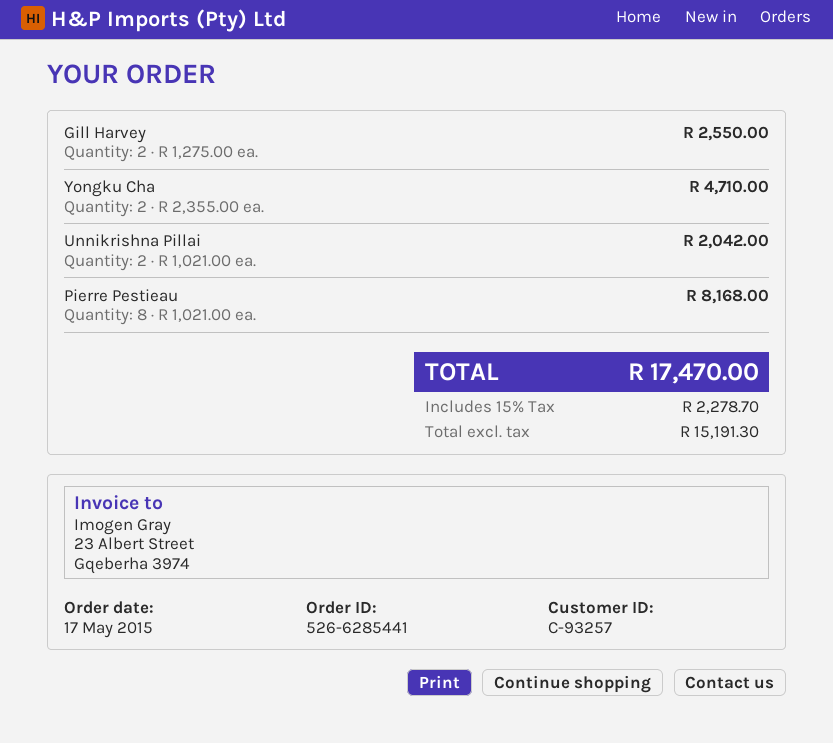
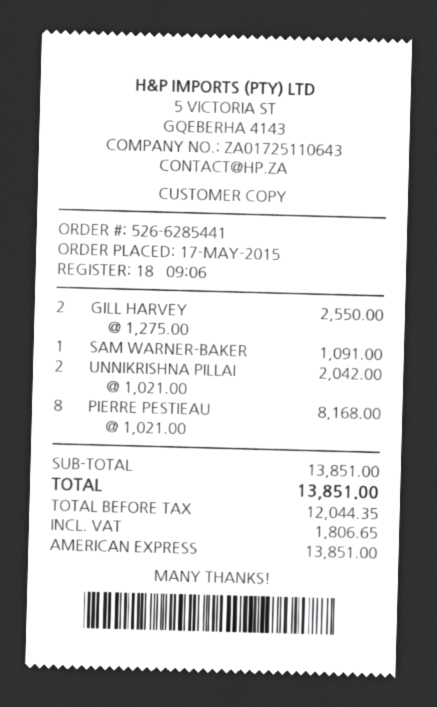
Yongku Cha: 2 x 2355.00 = 4710.00 -> none
SAM WARNER-BAKER: none -> 1 x 1091.00 = 1091.00
net: 15191.30 -> 12044.35
tax: 2278.70 -> 1806.65
total: 17470.00 -> 13851.00

